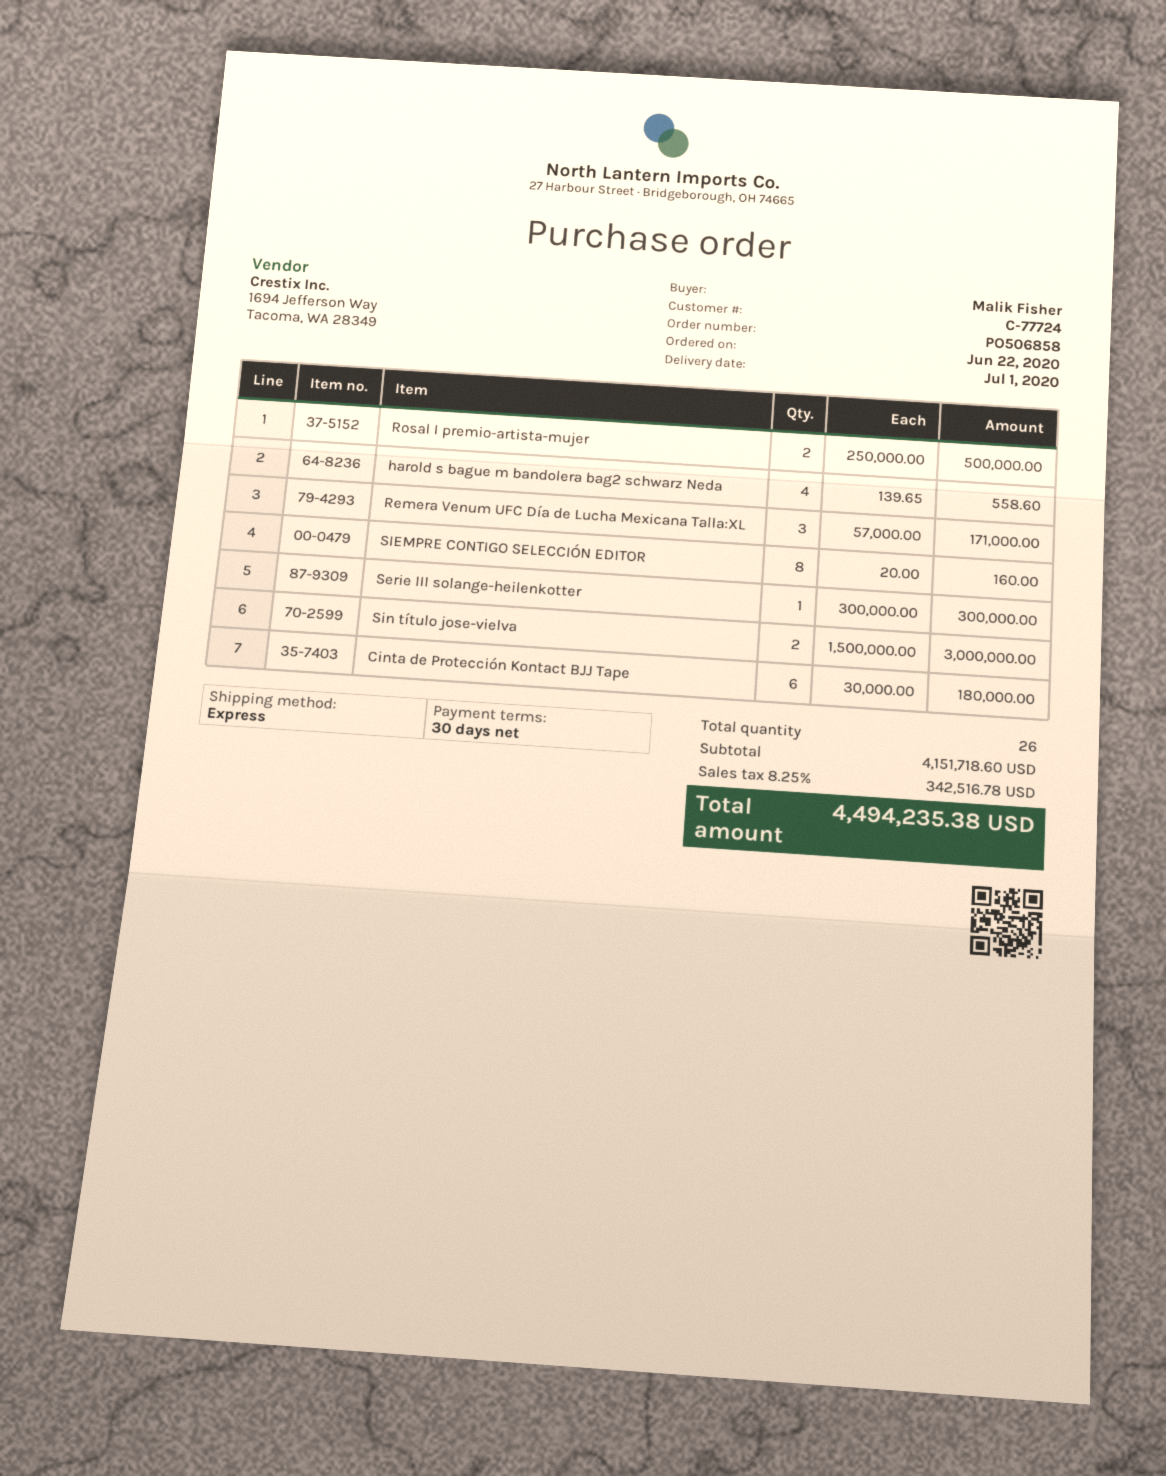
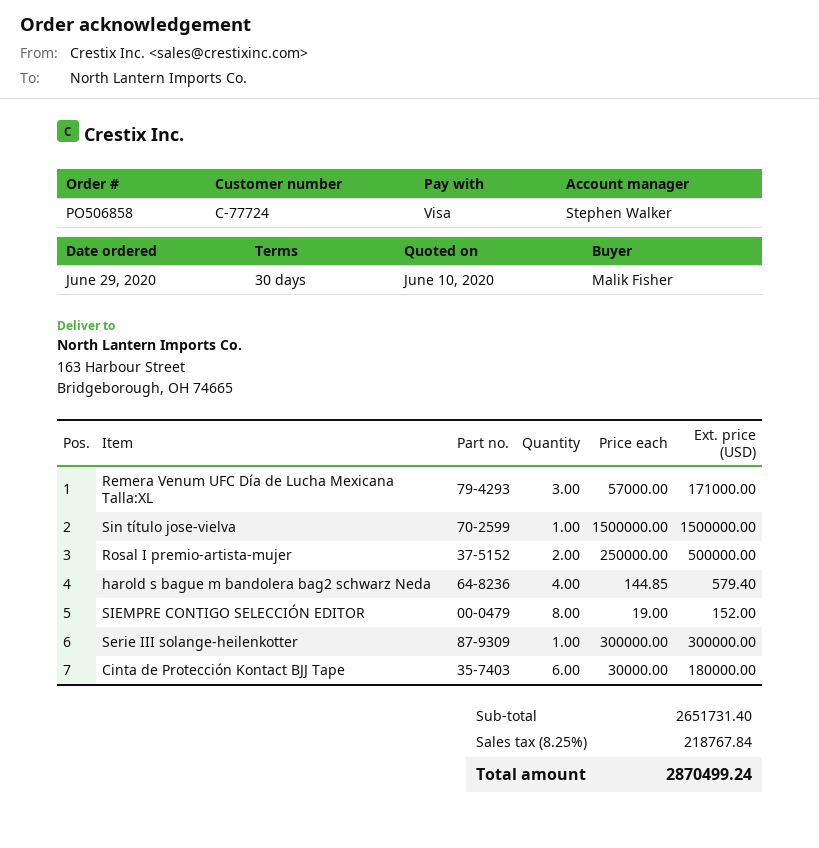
order date: 2020-06-22 -> 2020-06-29
harold s bague m bandolera bag2 schwarz Neda: 4 x 139.65 = 558.60 -> 4 x 144.85 = 579.40
SIEMPRE CONTIGO SELECCIÓN EDITOR: 8 x 20.00 = 160.00 -> 8 x 19.00 = 152.00
Sin título jose-vielva: 2 x 1500000.00 = 3000000.00 -> 1 x 1500000.00 = 1500000.00
subtotal: 4151718.60 -> 2651731.40
tax: 8.25% = 342516.78 -> 8.25% = 218767.84
total: 4494235.38 -> 2870499.24

